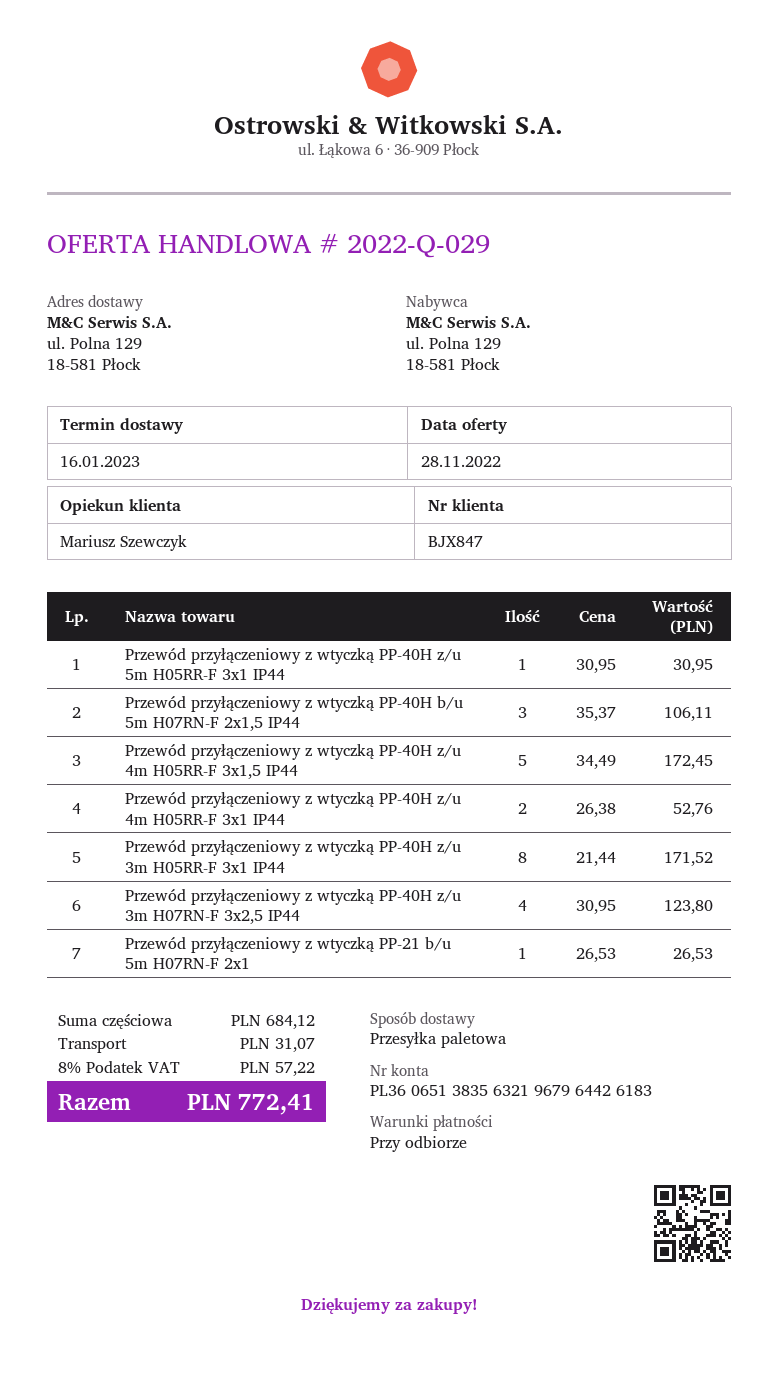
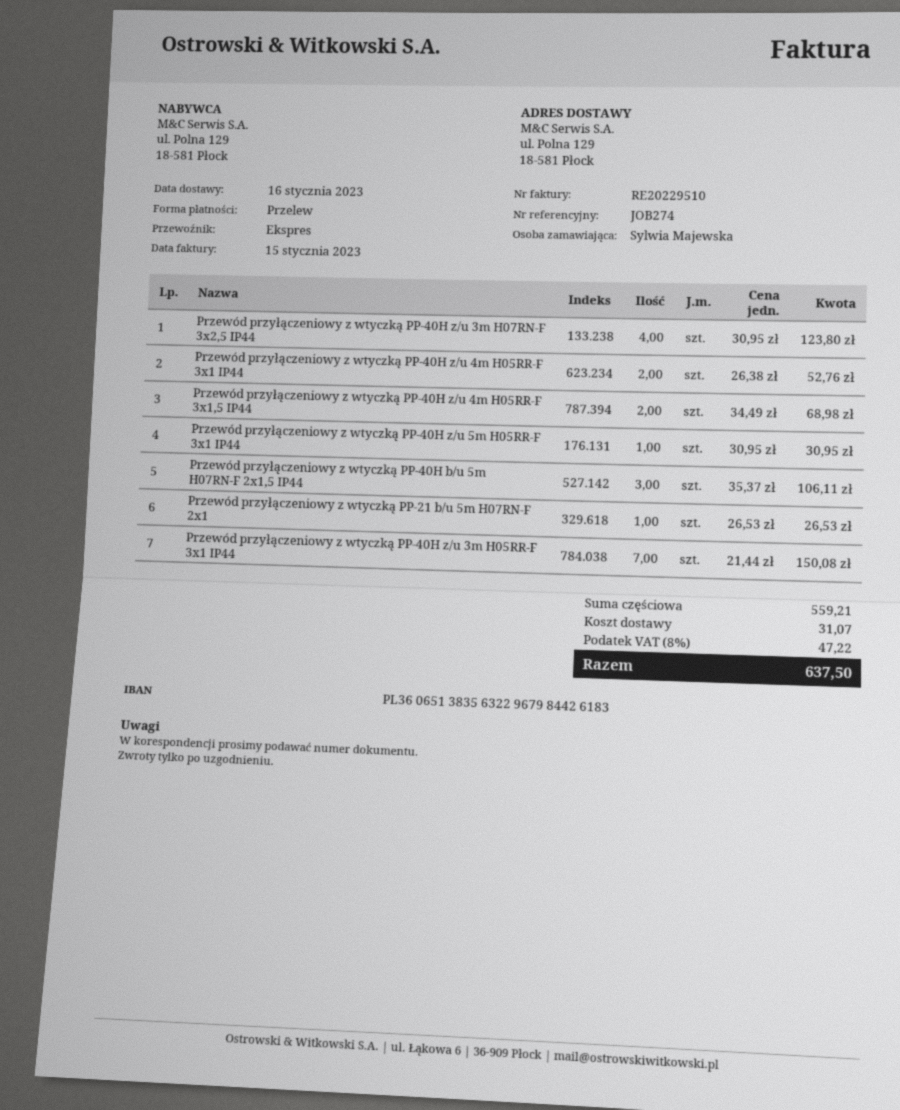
bank account: PL36065138356321967964426183 -> PL36065138356322967984426183
shipping method: pallet freight -> express
Przewód przyłączeniowy z wtyczką PP-40H z/u 4m H05RR-F 3x1,5 IP44: 5 x 34.49 = 172.45 -> 2 x 34.49 = 68.98
Przewód przyłączeniowy z wtyczką PP-40H z/u 3m H05RR-F 3x1 IP44: 8 x 21.44 = 171.52 -> 7 x 21.44 = 150.08
subtotal: 684.12 -> 559.21
tax: 8% = 57.22 -> 8% = 47.22
total: 772.41 -> 637.50

